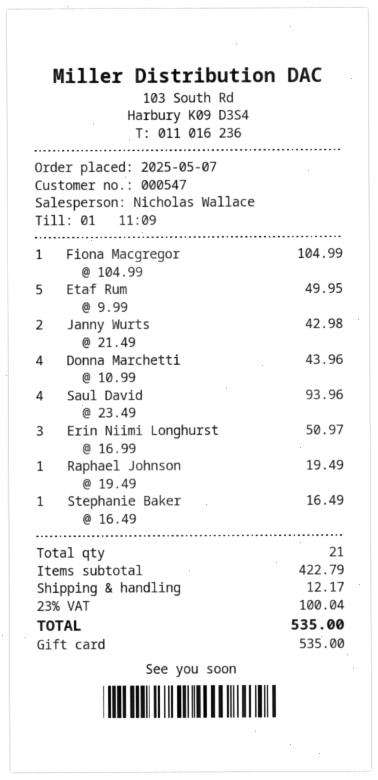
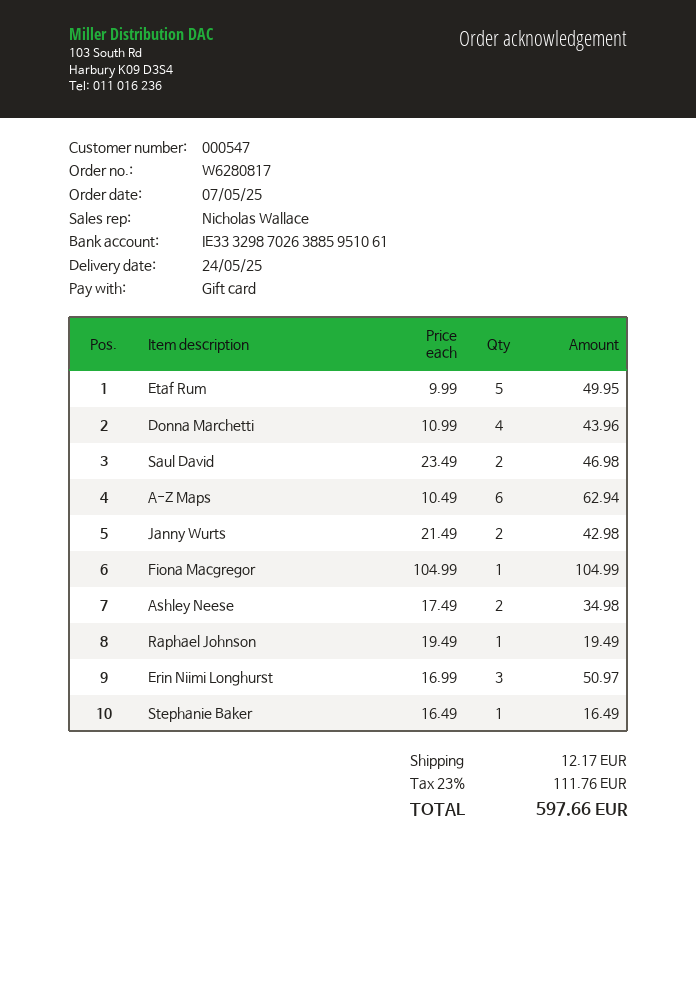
Saul David: 4 x 23.49 = 93.96 -> 2 x 23.49 = 46.98
A-Z Maps: none -> 6 x 10.49 = 62.94
Ashley Neese: none -> 2 x 17.49 = 34.98
tax: 23% = 100.04 -> 23% = 111.76
total: 535.00 -> 597.66

